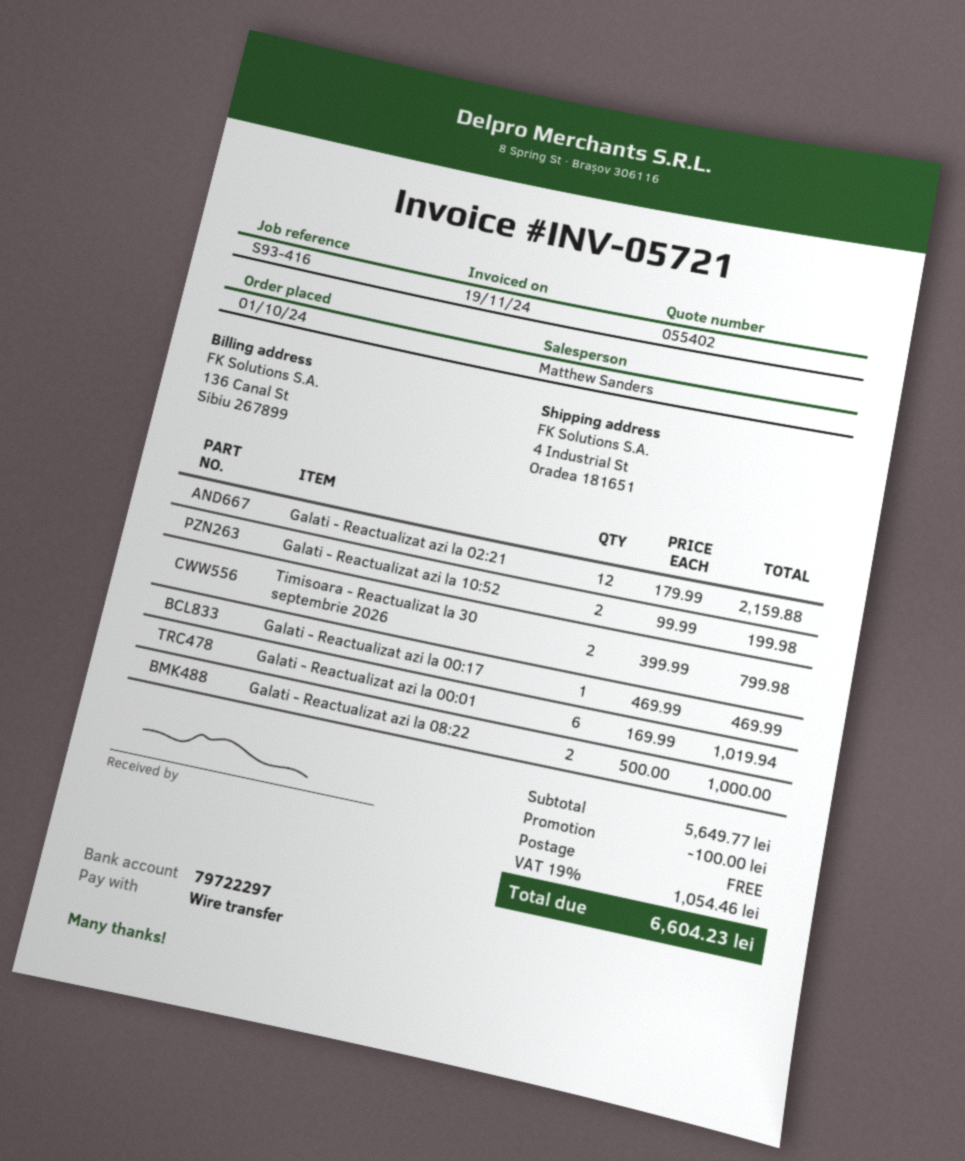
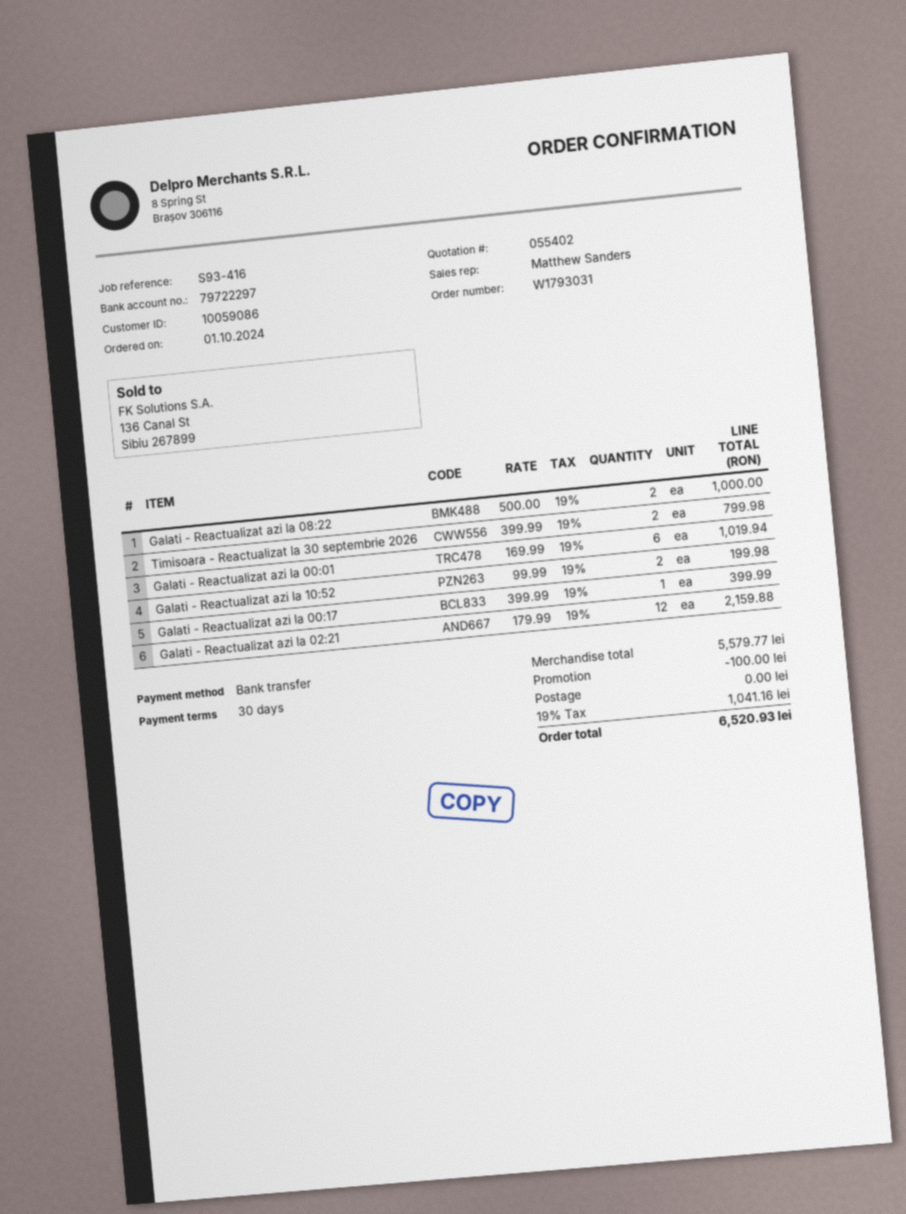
Galati - Reactualizat azi la 00:17: 1 x 469.99 = 469.99 -> 1 x 399.99 = 399.99
subtotal: 5649.77 -> 5579.77
tax: 19% = 1054.46 -> 19% = 1041.16
total: 6604.23 -> 6520.93

